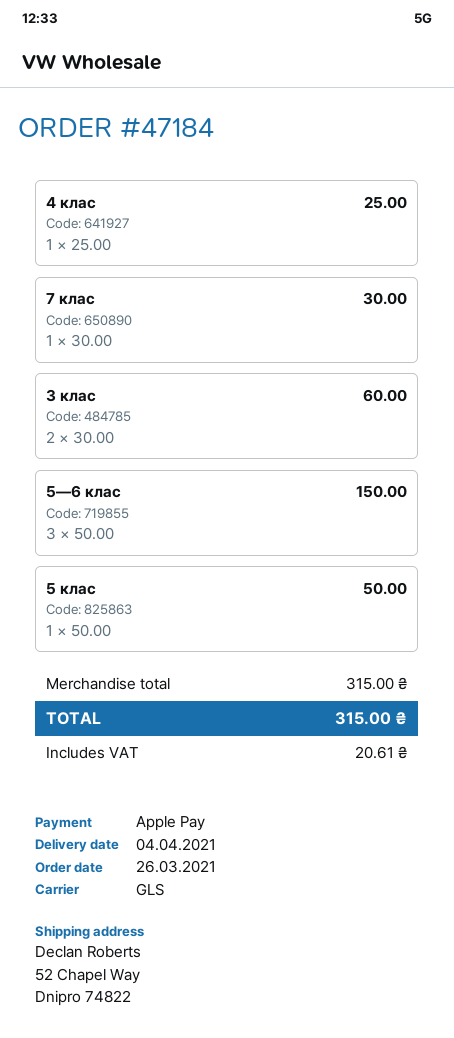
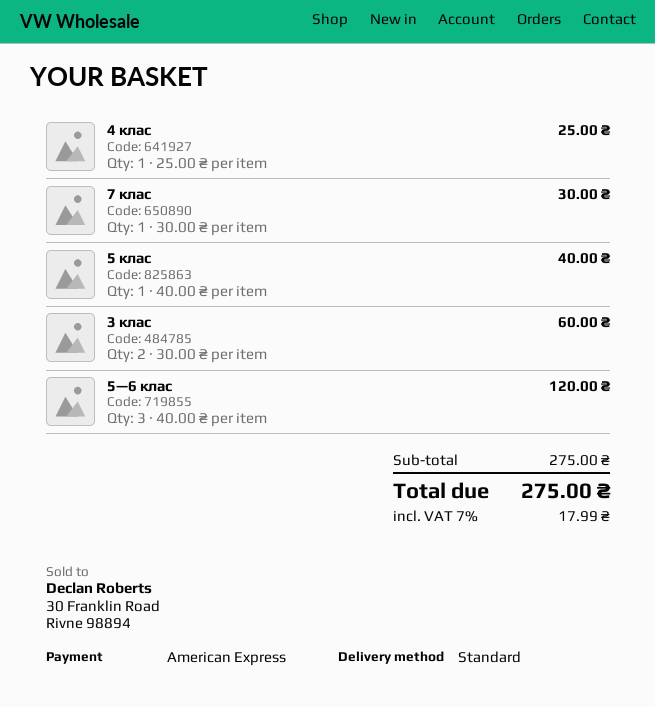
payment method: Apple Pay -> American Express
shipping method: GLS -> standard
5—6 клас: 3 x 50.00 = 150.00 -> 3 x 40.00 = 120.00
5 клас: 1 x 50.00 = 50.00 -> 1 x 40.00 = 40.00
subtotal: 315.00 -> 275.00
tax: 20.61 -> 17.99
total: 315.00 -> 275.00

